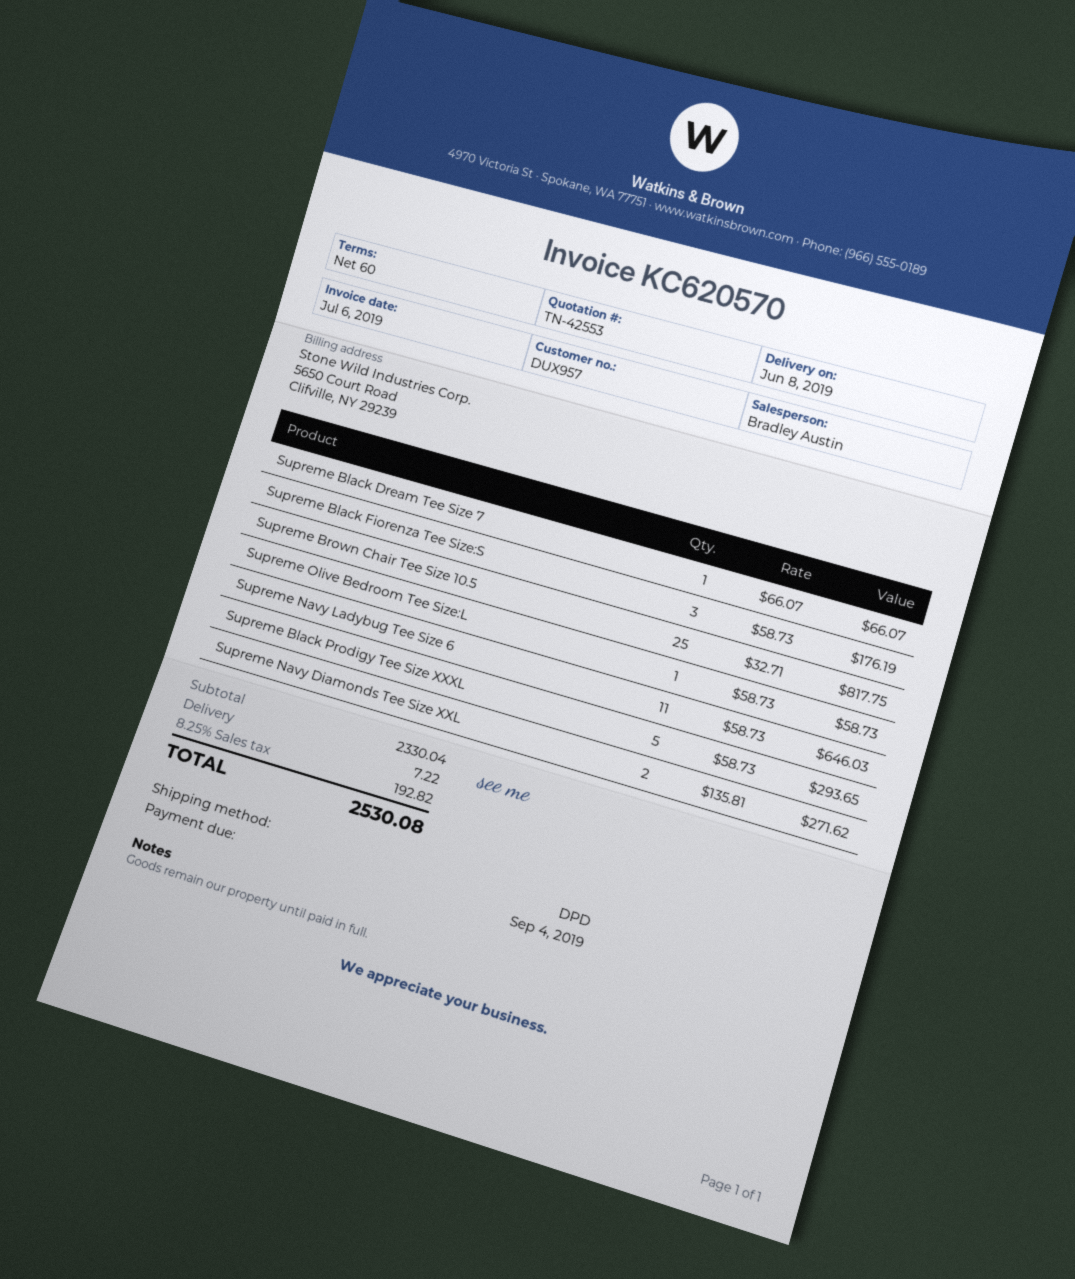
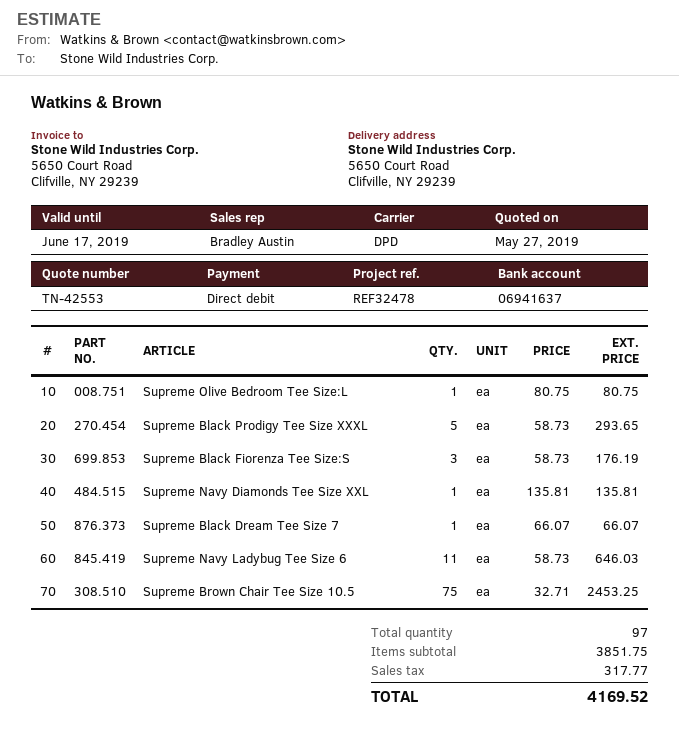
Supreme Brown Chair Tee Size 10.5: 25 x 32.71 = 817.75 -> 75 x 32.71 = 2453.25
Supreme Olive Bedroom Tee Size:L: 1 x 58.73 = 58.73 -> 1 x 80.75 = 80.75
Supreme Navy Diamonds Tee Size XXL: 2 x 135.81 = 271.62 -> 1 x 135.81 = 135.81
subtotal: 2330.04 -> 3851.75
shipping: 7.22 -> none
tax: 192.82 -> 317.77
total: 2530.08 -> 4169.52

